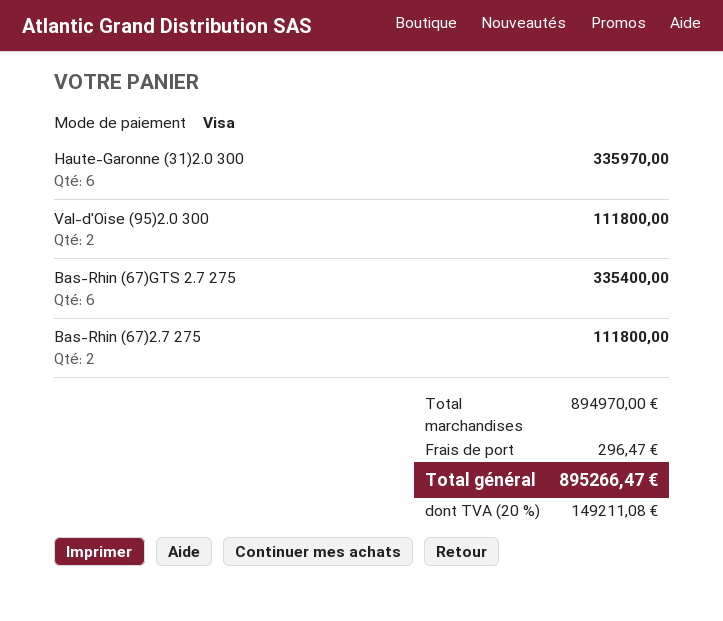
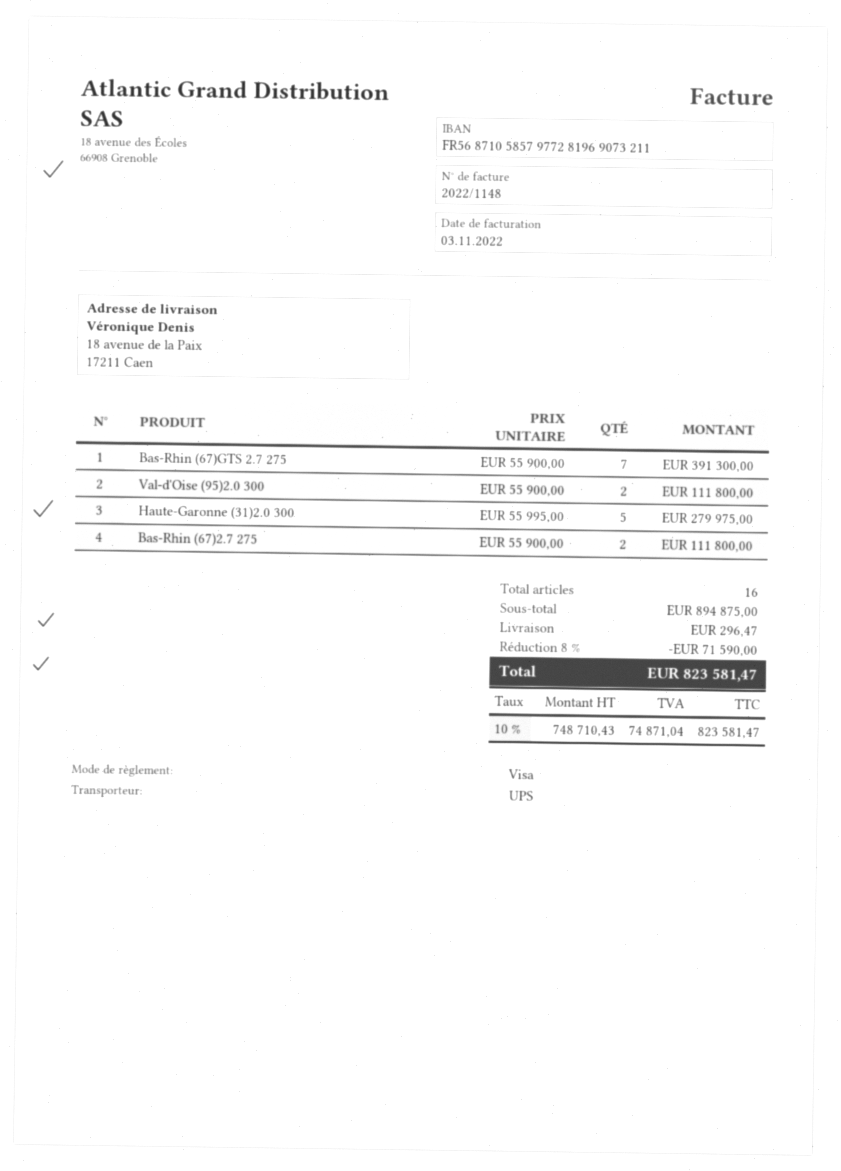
Haute-Garonne (31)2.0 300: 6 for 335970.00 -> 5 for 279975.00
Bas-Rhin (67)GTS 2.7 275: 6 for 335400.00 -> 7 for 391300.00
subtotal: 894970.00 -> 894875.00
discount: none -> 8% = 71590.00
tax: 20% = 149211.08 -> 10% = 74871.04
total: 895266.47 -> 823581.47

